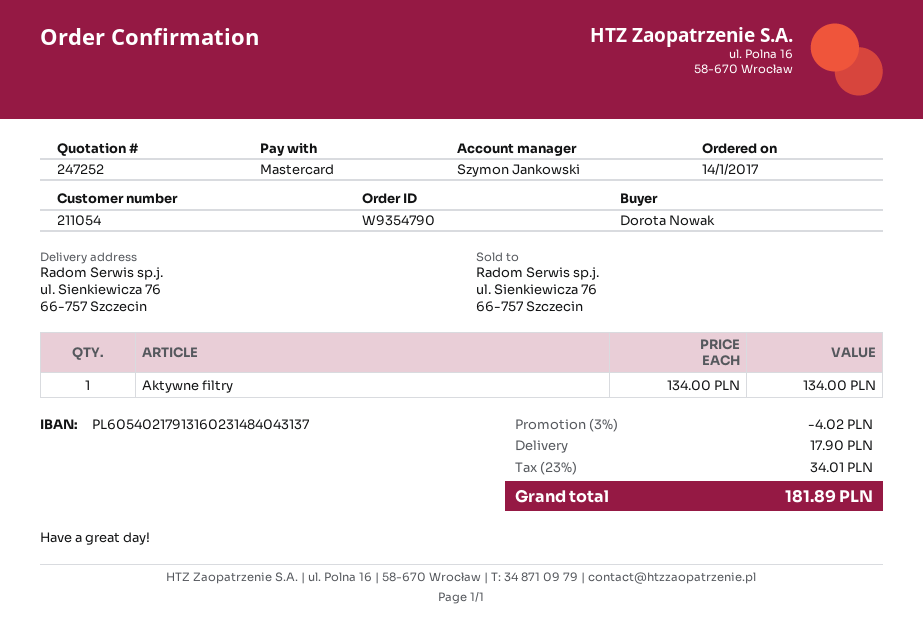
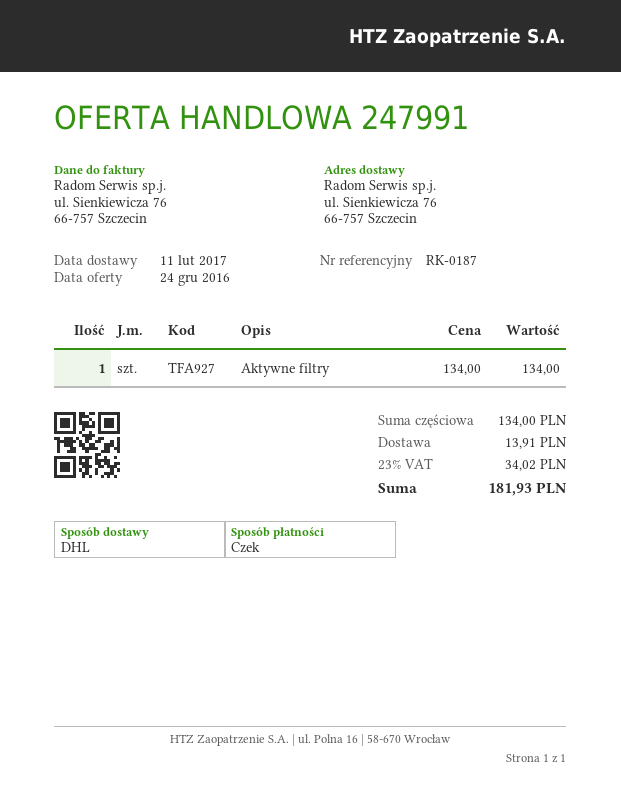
quote number: 247252 -> 247991
payment method: Mastercard -> cheque
discount: 3% = 4.02 -> none
shipping: 17.90 -> 13.91
tax: 23% = 34.01 -> 23% = 34.02
total: 181.89 -> 181.93

